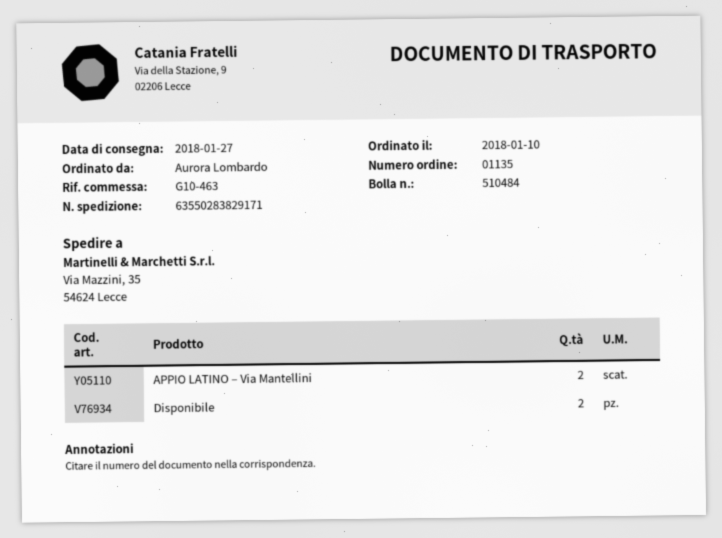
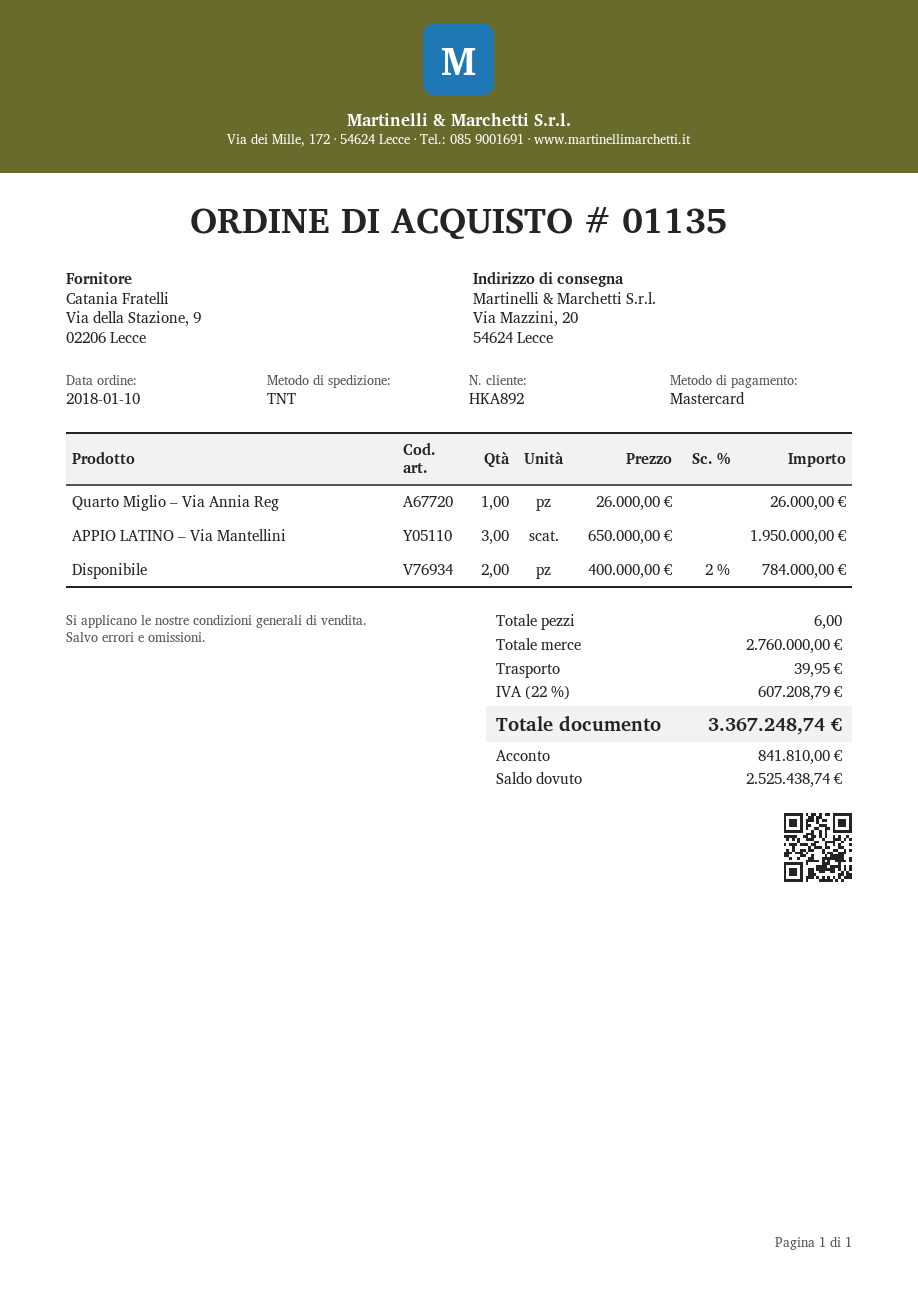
ship to: Via Mazzini, 35, 54624 Lecce -> Via Mazzini, 20, 54624 Lecce
APPIO LATINO – Via Mantellini: 2 -> 3
Quarto Miglio – Via Annia Reg: none -> 1

